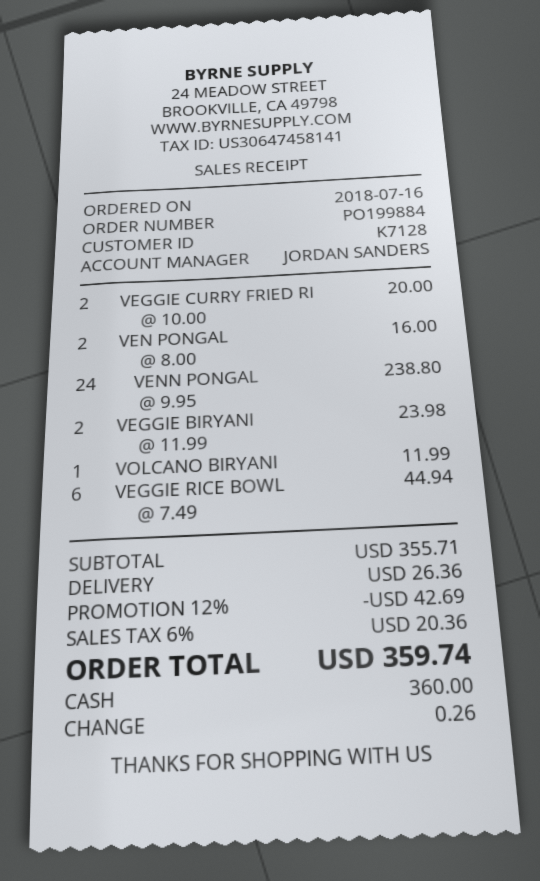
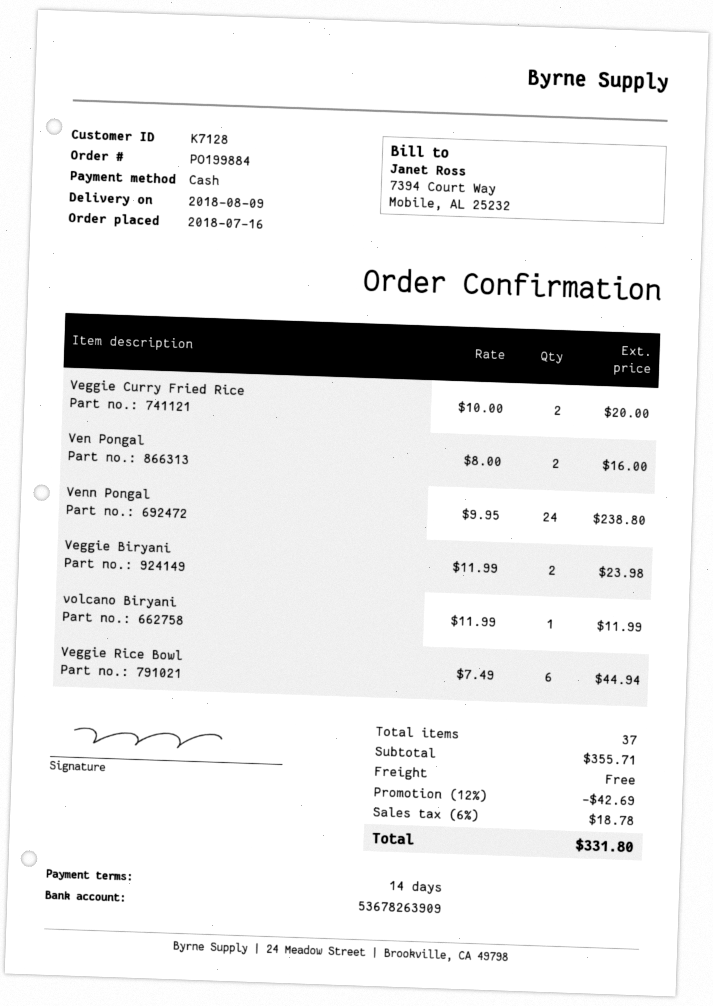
shipping: 26.36 -> 0.00
tax: 6% = 20.36 -> 6% = 18.78
total: 359.74 -> 331.80

